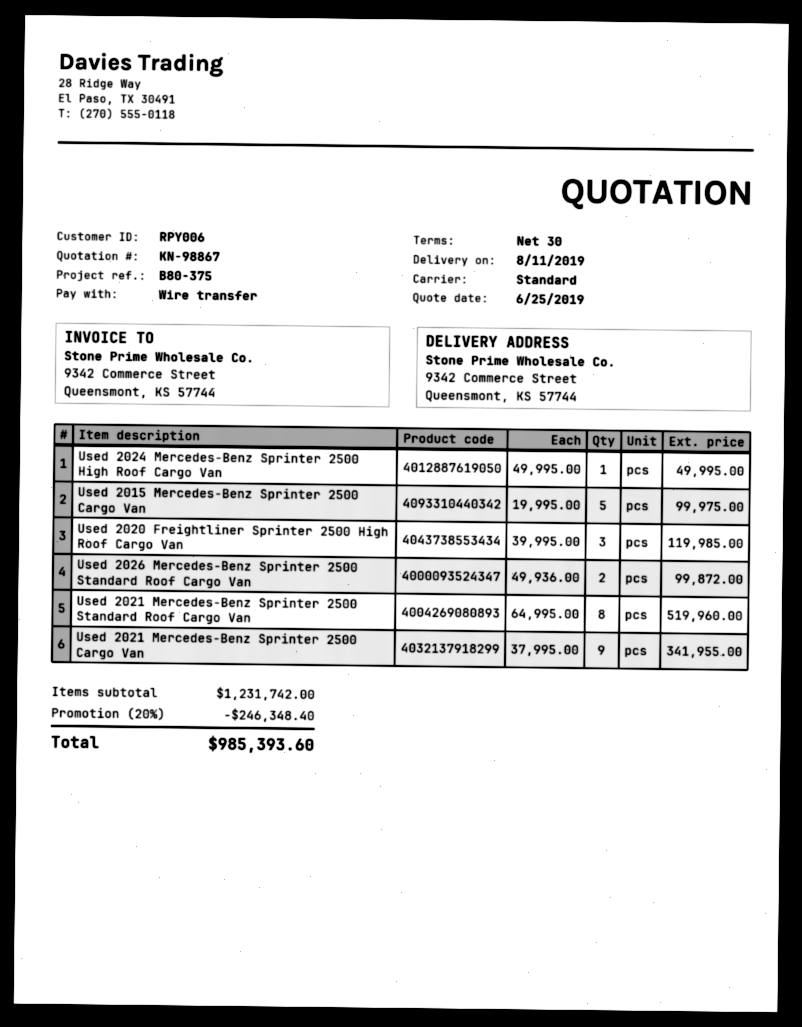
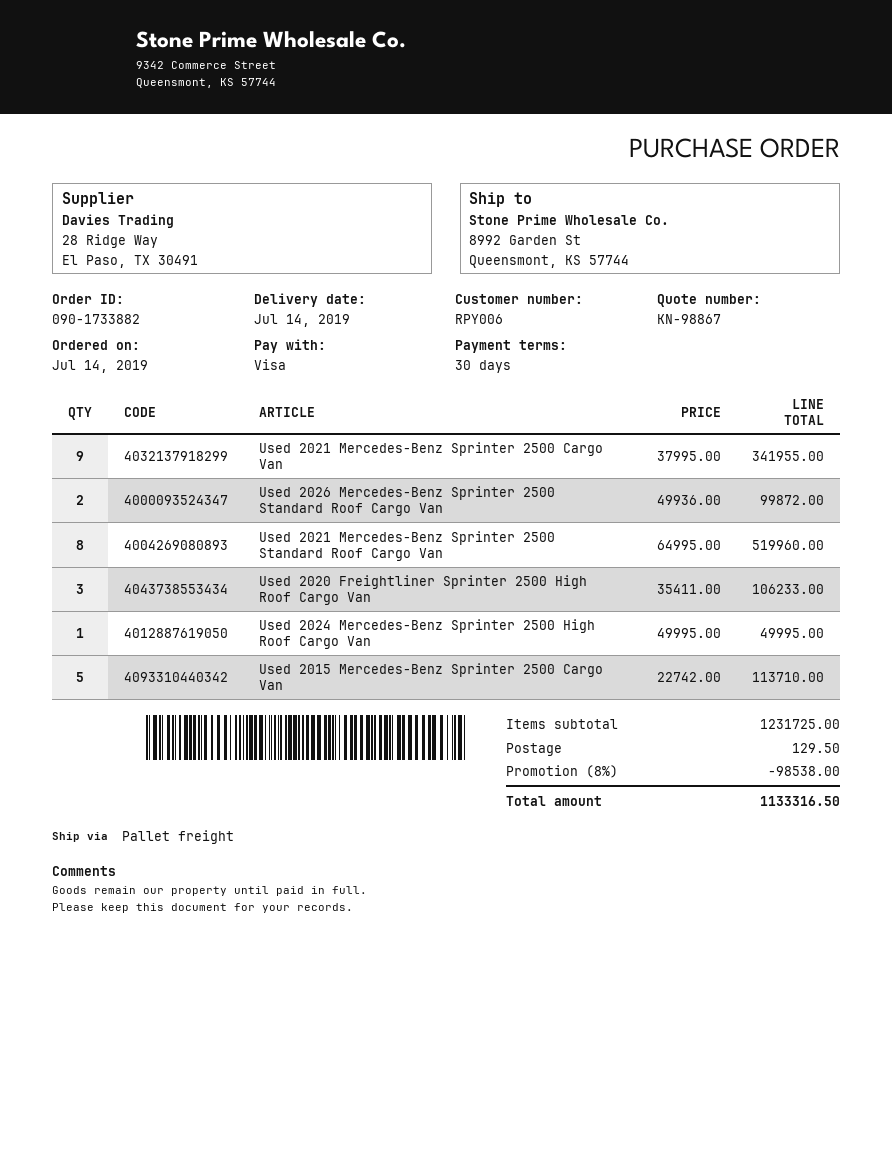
delivery date: 2019-08-11 -> 2019-07-14
payment method: bank transfer -> Visa
shipping method: standard -> pallet freight
ship to: 9342 Commerce Street, Queensmont, KS 57744 -> 8992 Garden St, Queensmont, KS 57744
Used 2015 Mercedes-Benz Sprinter 2500 Cargo Van: 5 x 19995.00 = 99975.00 -> 5 x 22742.00 = 113710.00
Used 2020 Freightliner Sprinter 2500 High Roof Cargo Van: 3 x 39995.00 = 119985.00 -> 3 x 35411.00 = 106233.00
subtotal: 1231742.00 -> 1231725.00
discount: 20% = 246348.40 -> 8% = 98538.00
shipping: none -> 129.50
total: 985393.60 -> 1133316.50

